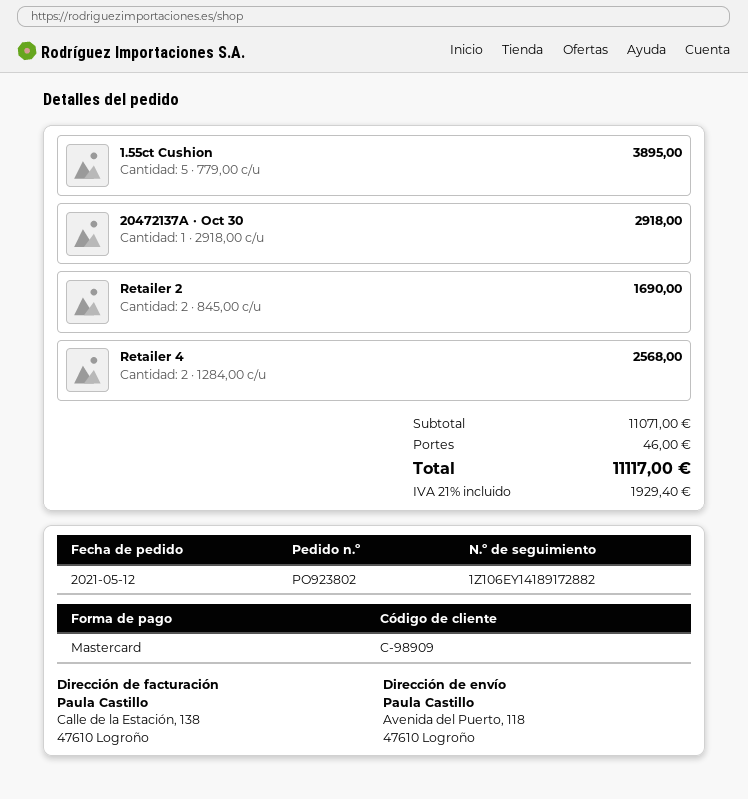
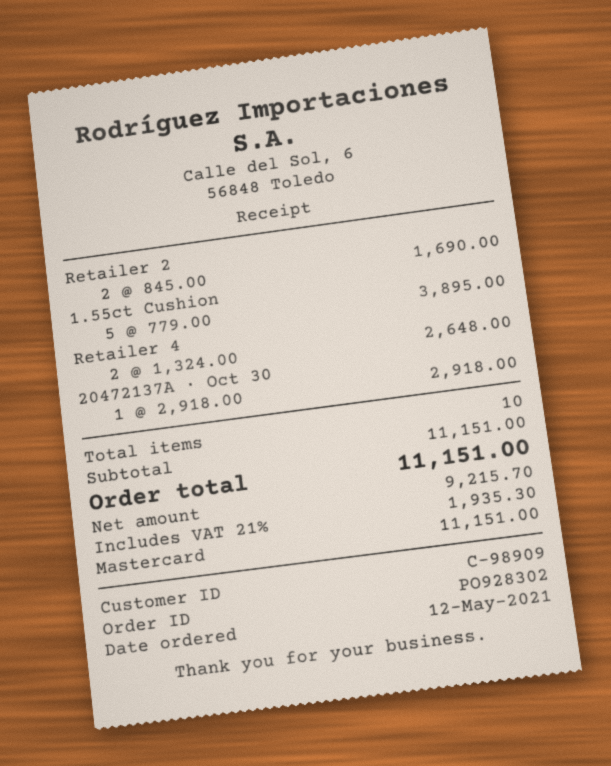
order number: PO923802 -> PO928302
Retailer 4: 2 x 1284.00 = 2568.00 -> 2 x 1324.00 = 2648.00
subtotal: 11071.00 -> 11151.00
shipping: 46.00 -> none
tax: 21% = 1929.40 -> 21% = 1935.30
total: 11117.00 -> 11151.00

